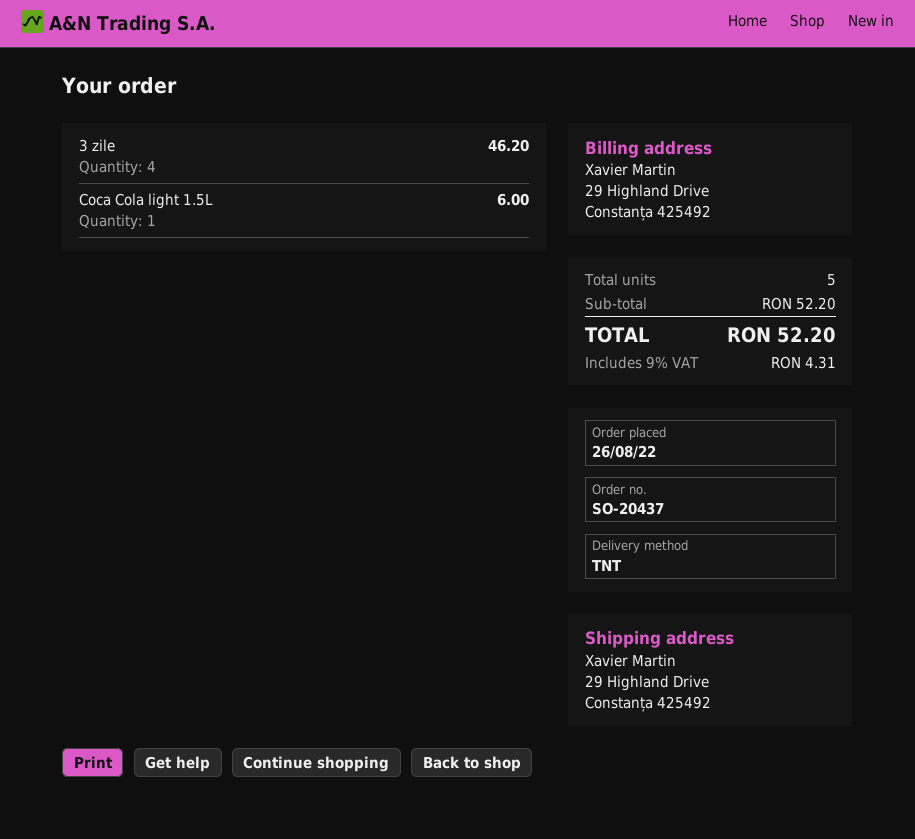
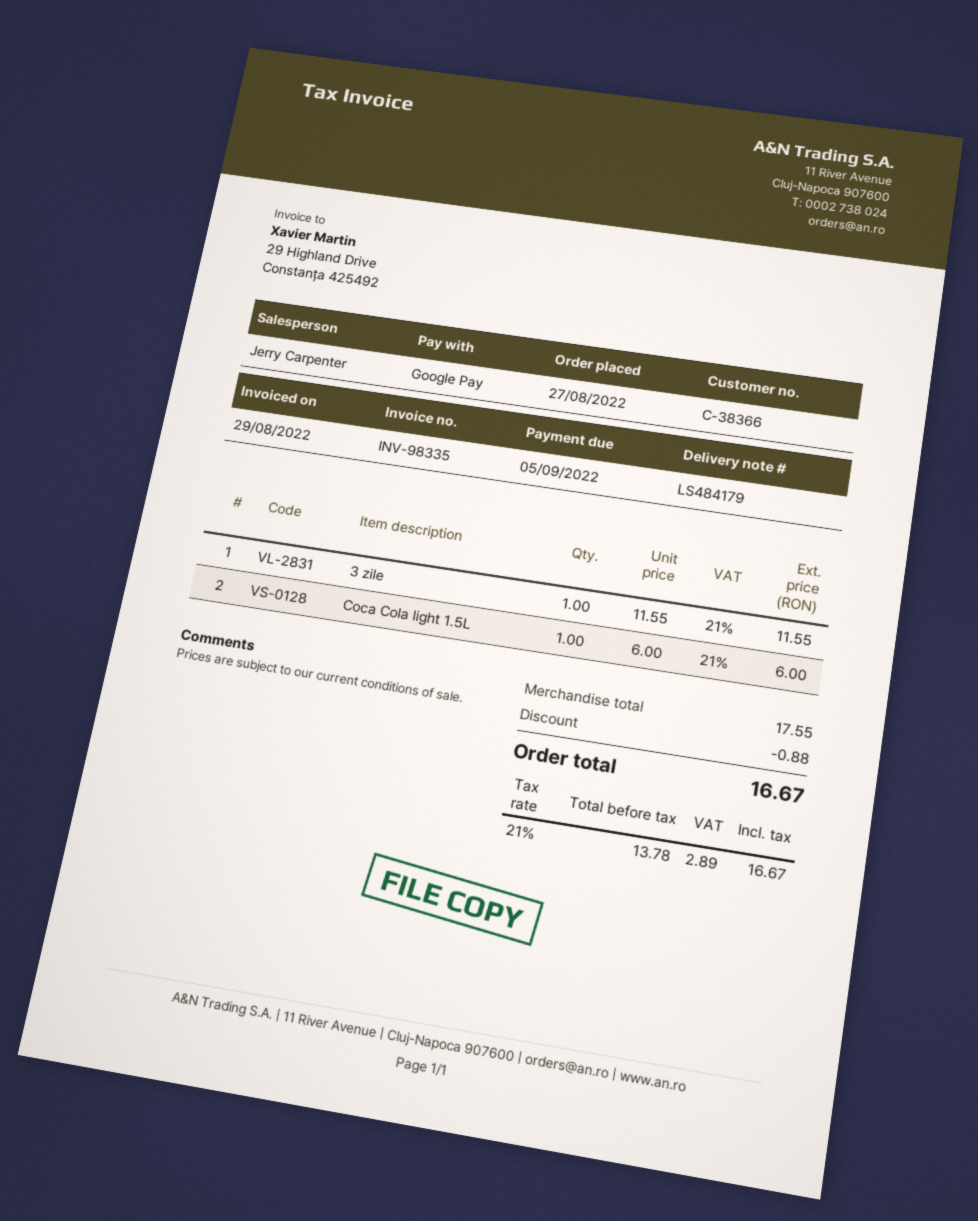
order date: 2022-08-26 -> 2022-08-27
3 zile: 4 for 46.20 -> 1 for 11.55
subtotal: 52.20 -> 17.55
discount: none -> 0.88
tax: 9% = 4.31 -> 21% = 2.89
total: 52.20 -> 16.67

